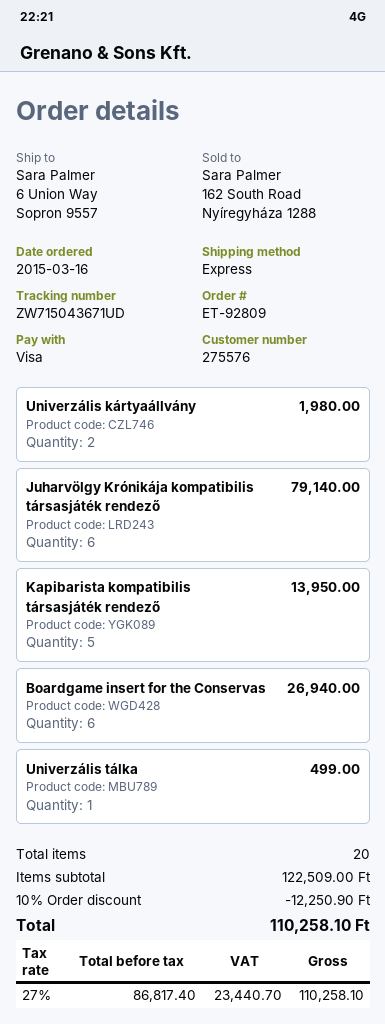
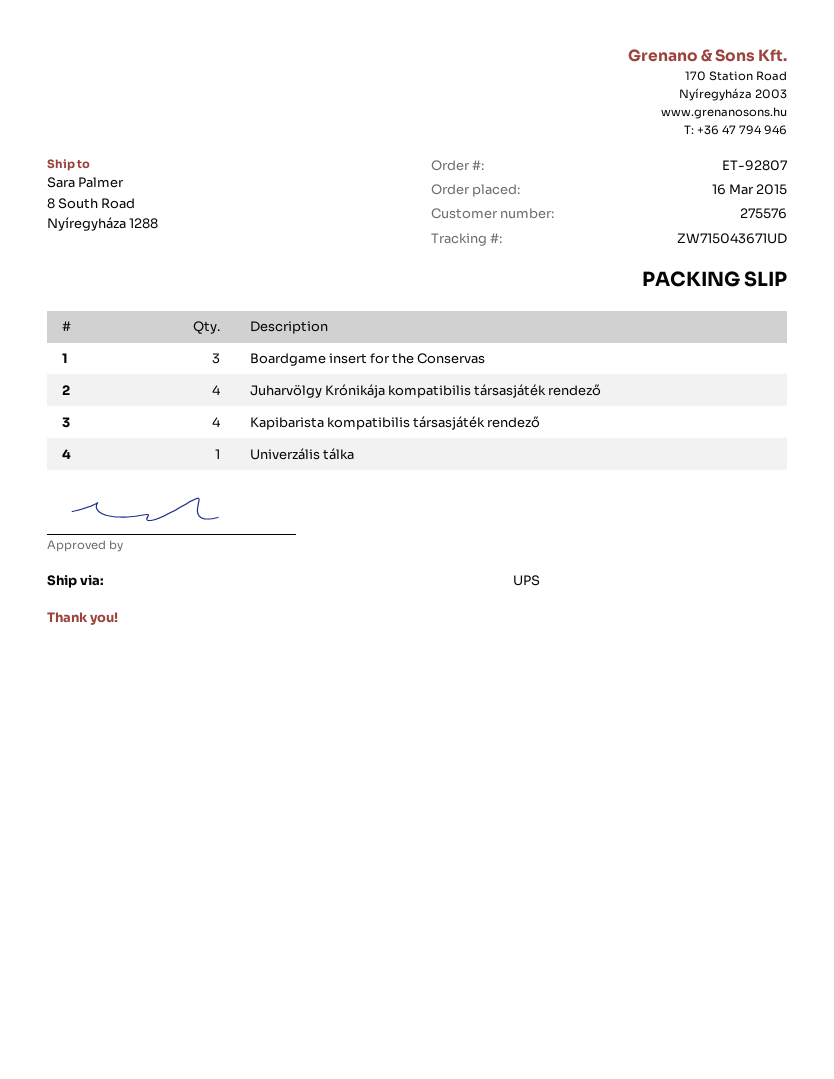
order number: ET-92809 -> ET-92807
shipping method: express -> UPS
ship to: 6 Union Way, Sopron 9557 -> 8 South Road, Nyíregyháza 1288
Univerzális kártyaállvány: 2 -> none
Juharvölgy Krónikája kompatibilis társasjáték rendező: 6 -> 4
Kapibarista kompatibilis társasjáték rendező: 5 -> 4
Boardgame insert for the Conservas: 6 -> 3

